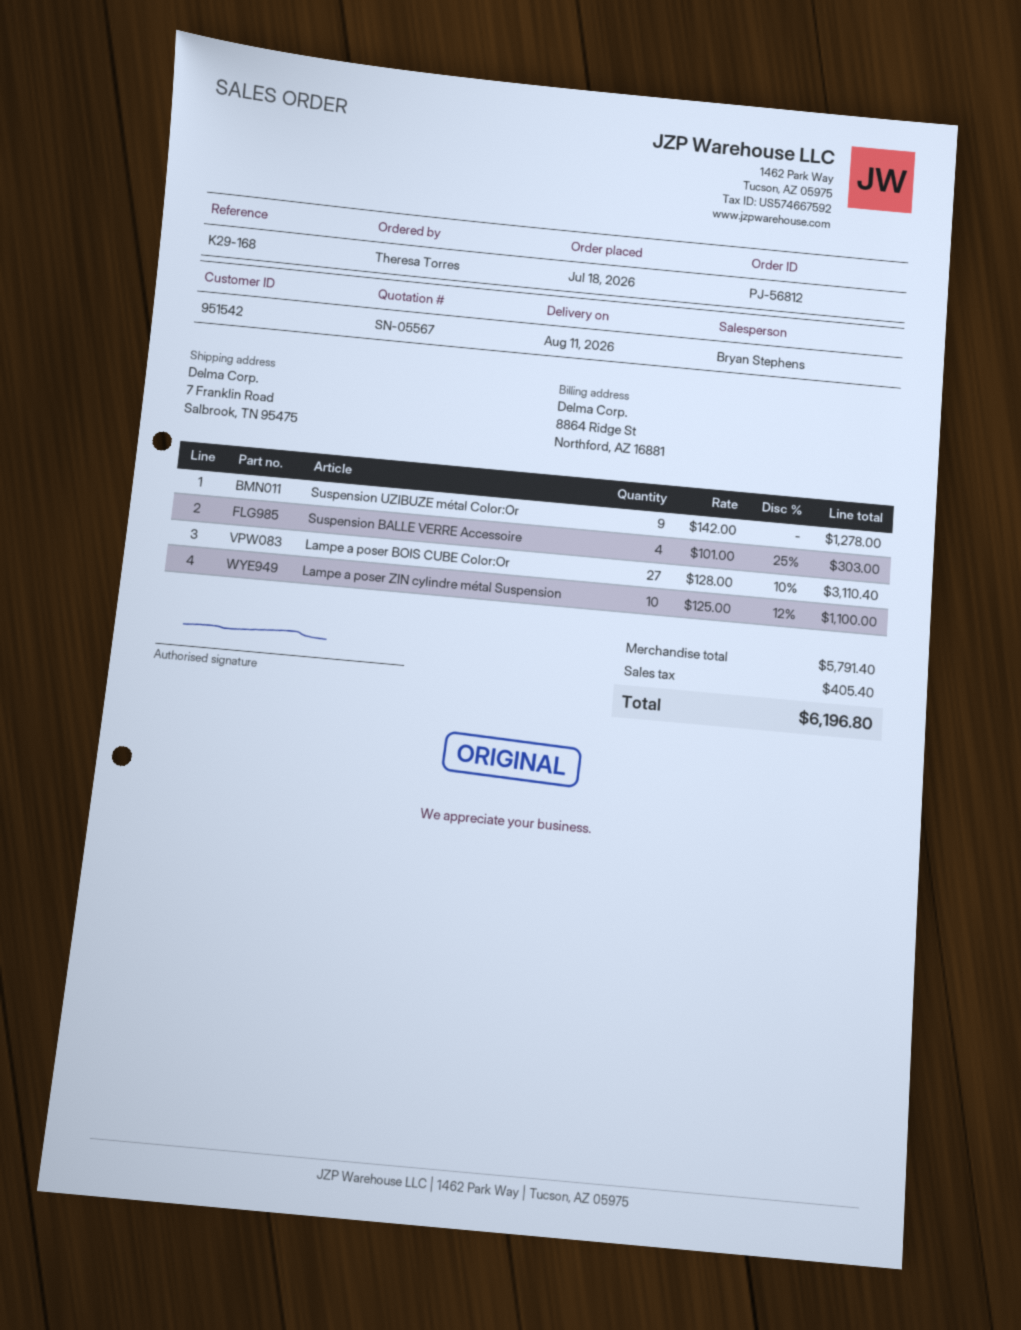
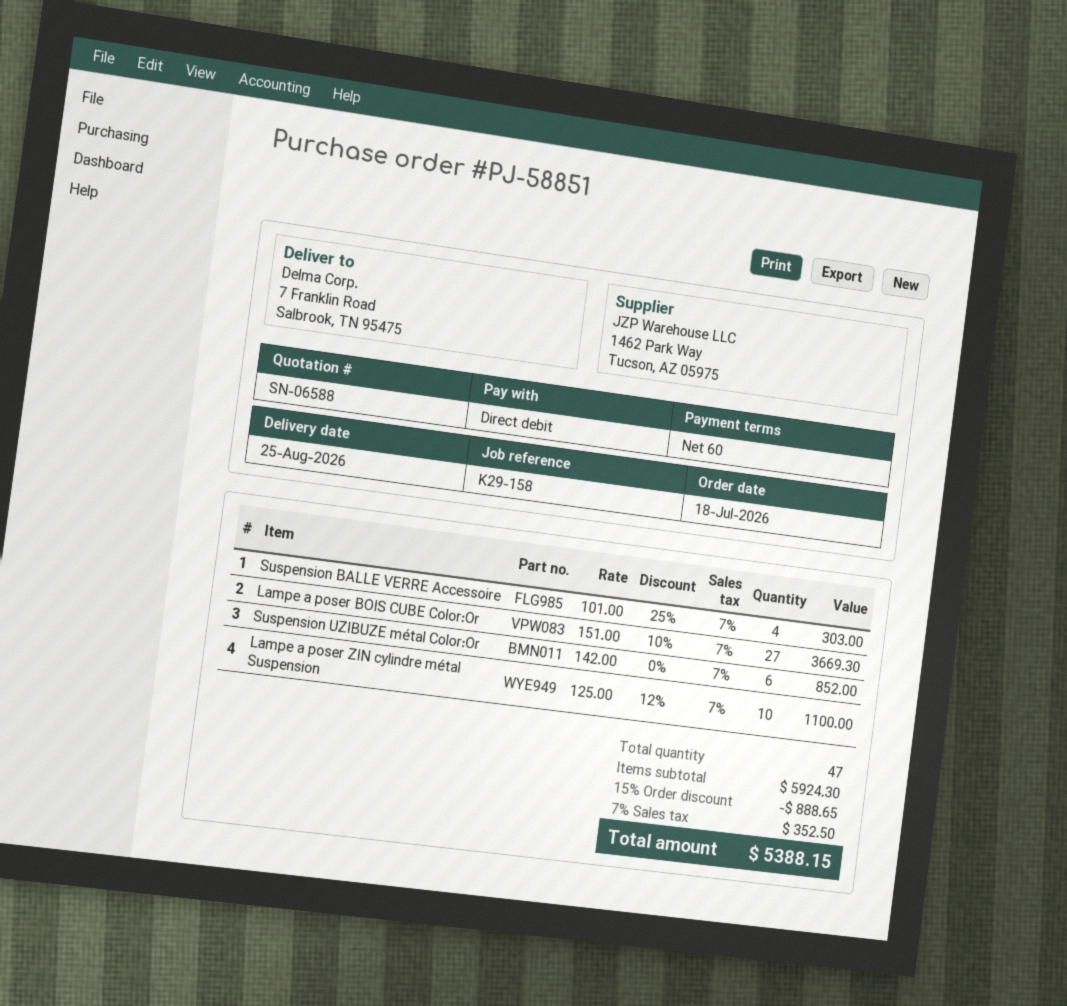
quote number: SN-05567 -> SN-06588
order number: PJ-56812 -> PJ-58851
delivery date: 2026-08-11 -> 2026-08-25
reference: K29-168 -> K29-158
Suspension UZIBUZE métal Color:Or: 9 x 142.00 = 1278.00 -> 6 x 142.00 = 852.00
Lampe a poser BOIS CUBE Color:Or: 27 x 128.00 - 10% = 3110.40 -> 27 x 151.00 - 10% = 3669.30
subtotal: 5791.40 -> 5924.30
discount: none -> 15% = 888.65
tax: 405.40 -> 352.50
total: 6196.80 -> 5388.15

